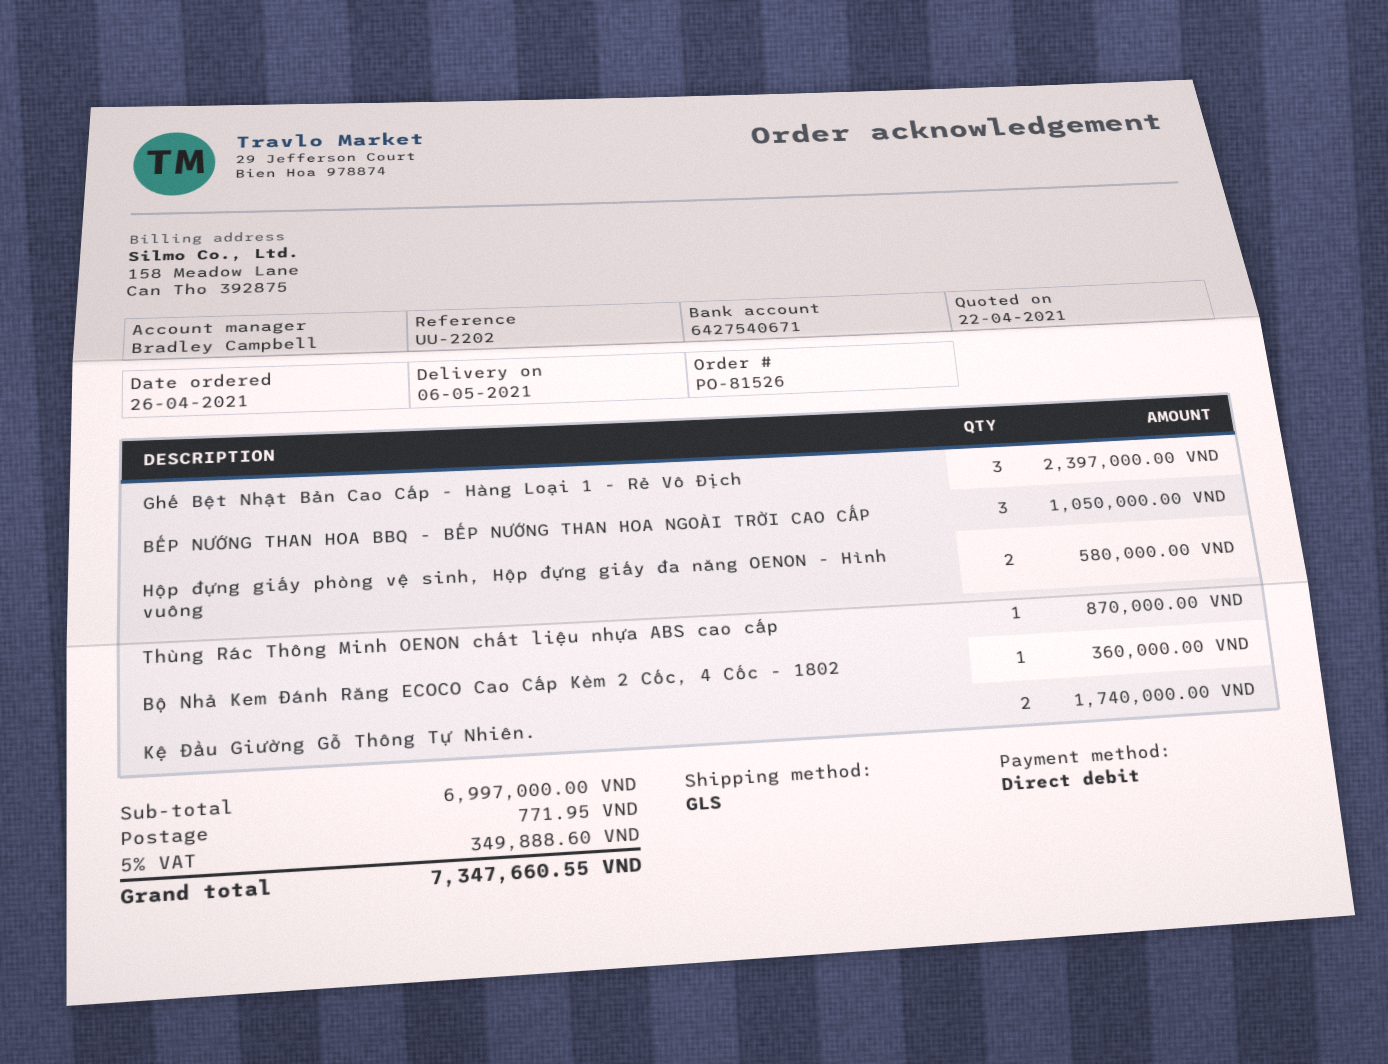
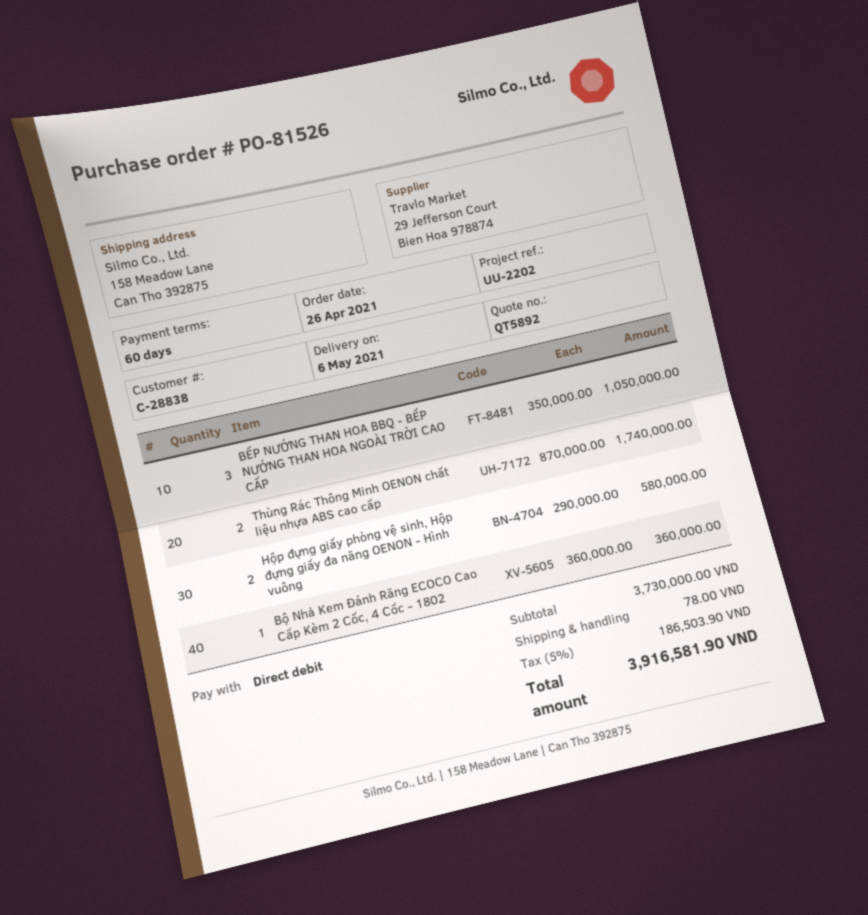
Ghế Bệt Nhật Bản Cao Cấp - Hàng Loại 1 - Rẻ Vô Địch: 3 for 2397000.00 -> none
Thùng Rác Thông Minh OENON chất liệu nhựa ABS cao cấp: 1 for 870000.00 -> 2 for 1740000.00
Kệ Đầu Giường Gỗ Thông Tự Nhiên.: 2 for 1740000.00 -> none
subtotal: 6997000.00 -> 3730000.00
shipping: 771.95 -> 78.00
tax: 5% = 349888.60 -> 5% = 186503.90
total: 7347660.55 -> 3916581.90

